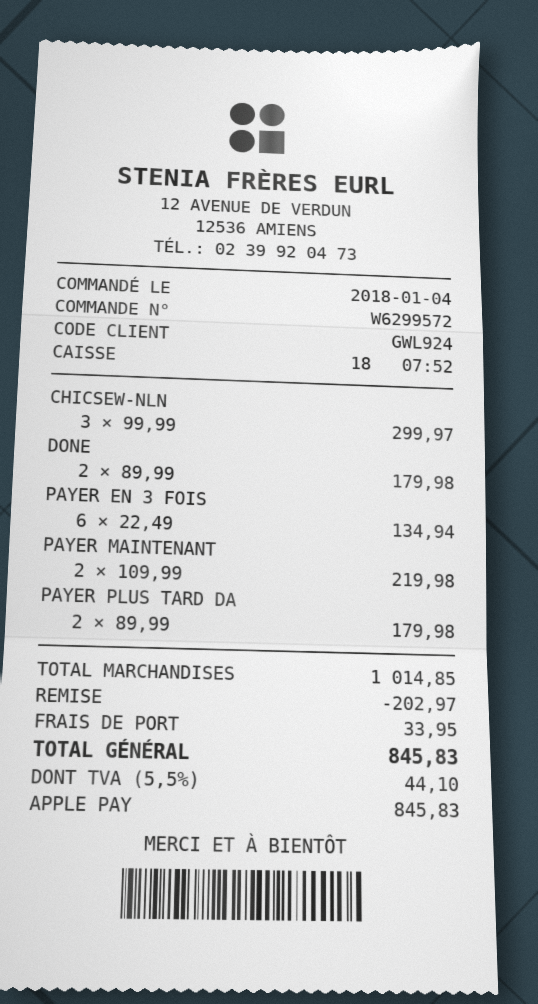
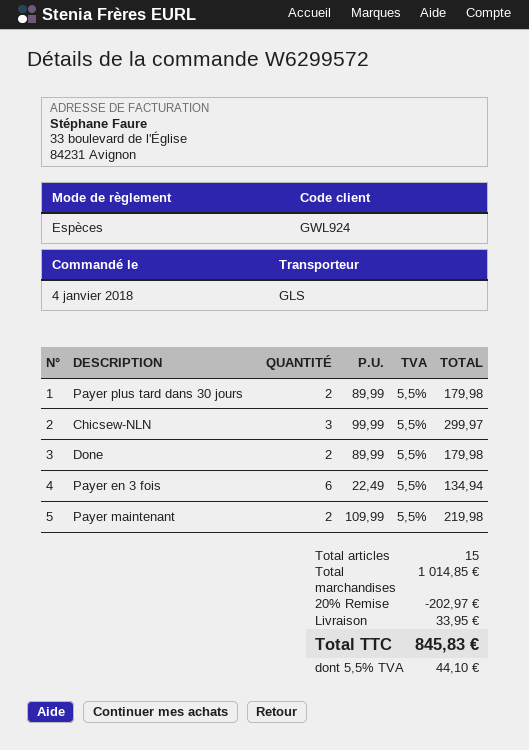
payment method: Apple Pay -> cash

